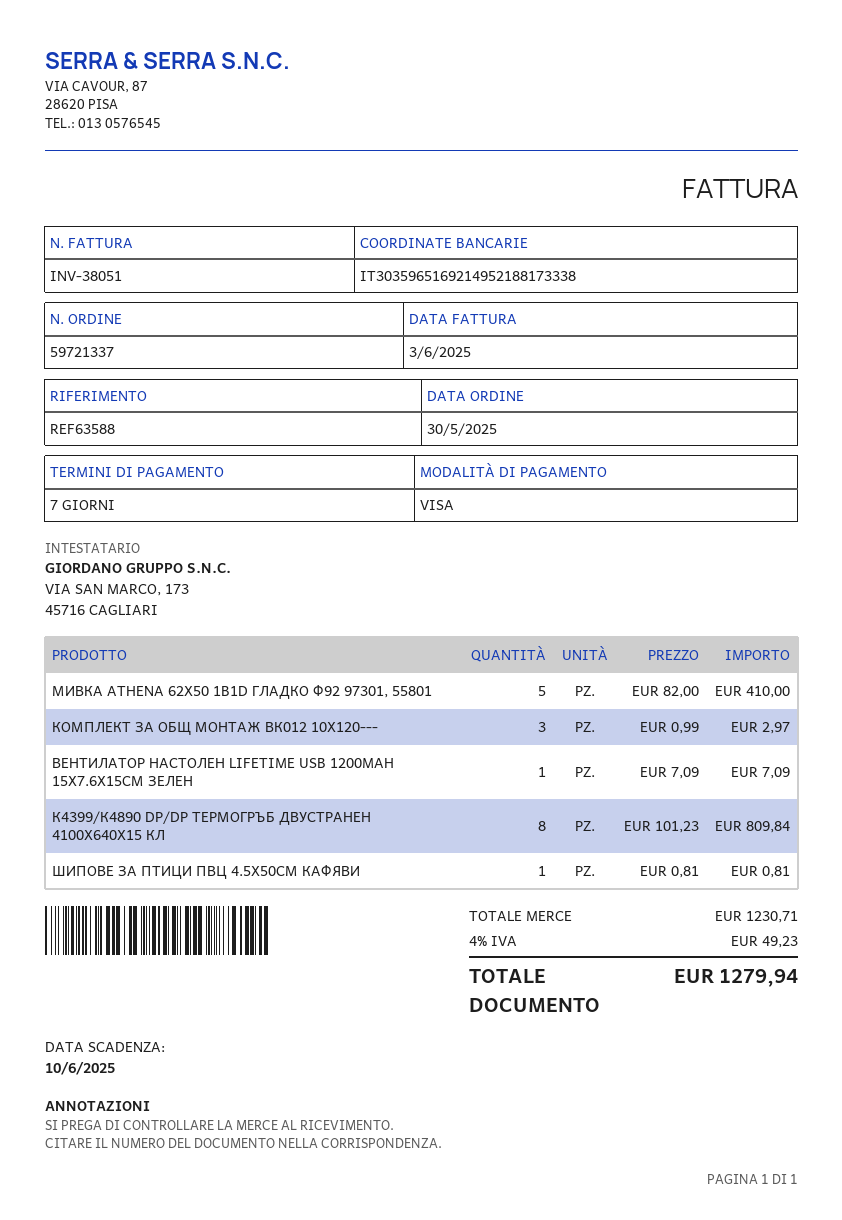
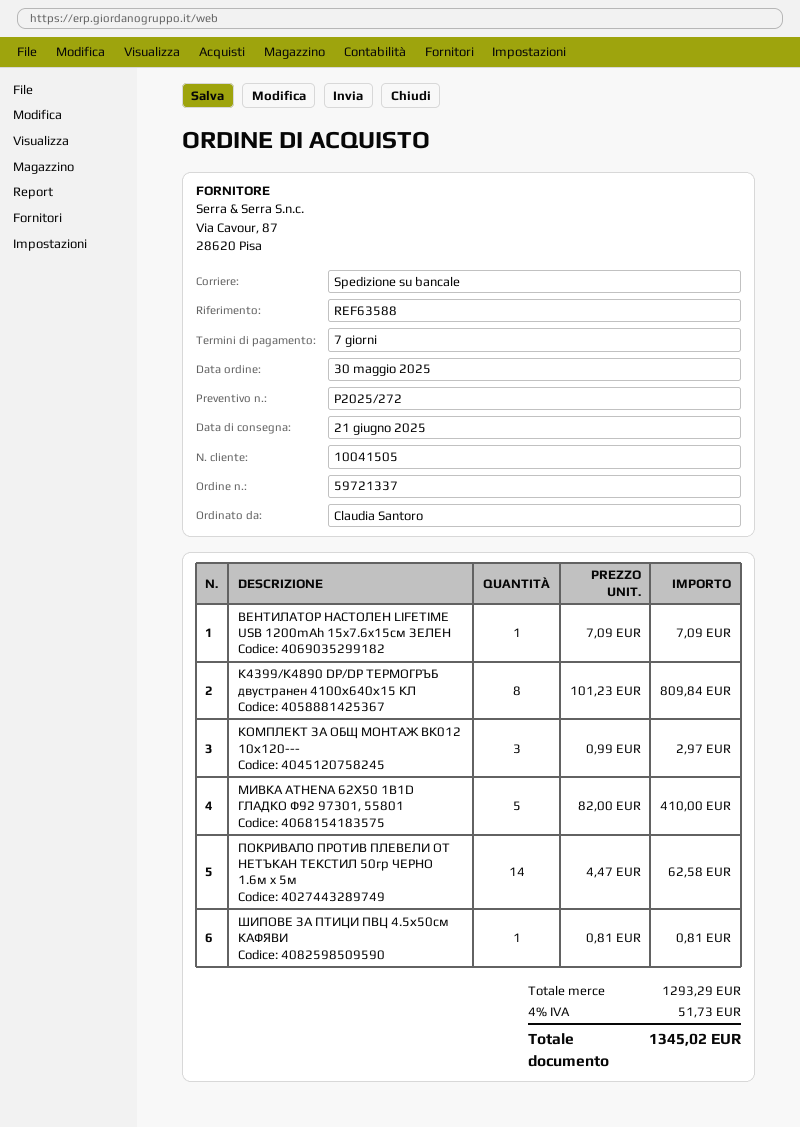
ПОКРИВАЛО ПРОТИВ ПЛЕВЕЛИ ОТ НЕТЪКАН ТЕКСТИЛ 50гр ЧЕРНО 1.6м x 5м: none -> 14 x 4.47 = 62.58
subtotal: 1230.71 -> 1293.29
tax: 4% = 49.23 -> 4% = 51.73
total: 1279.94 -> 1345.02

